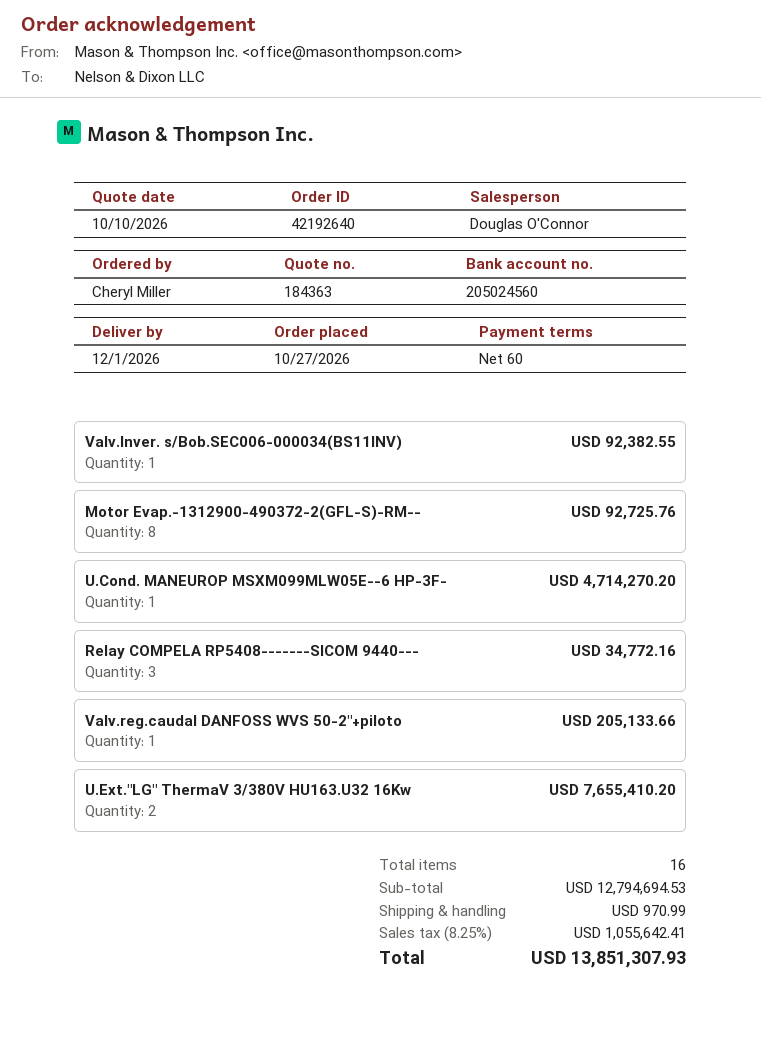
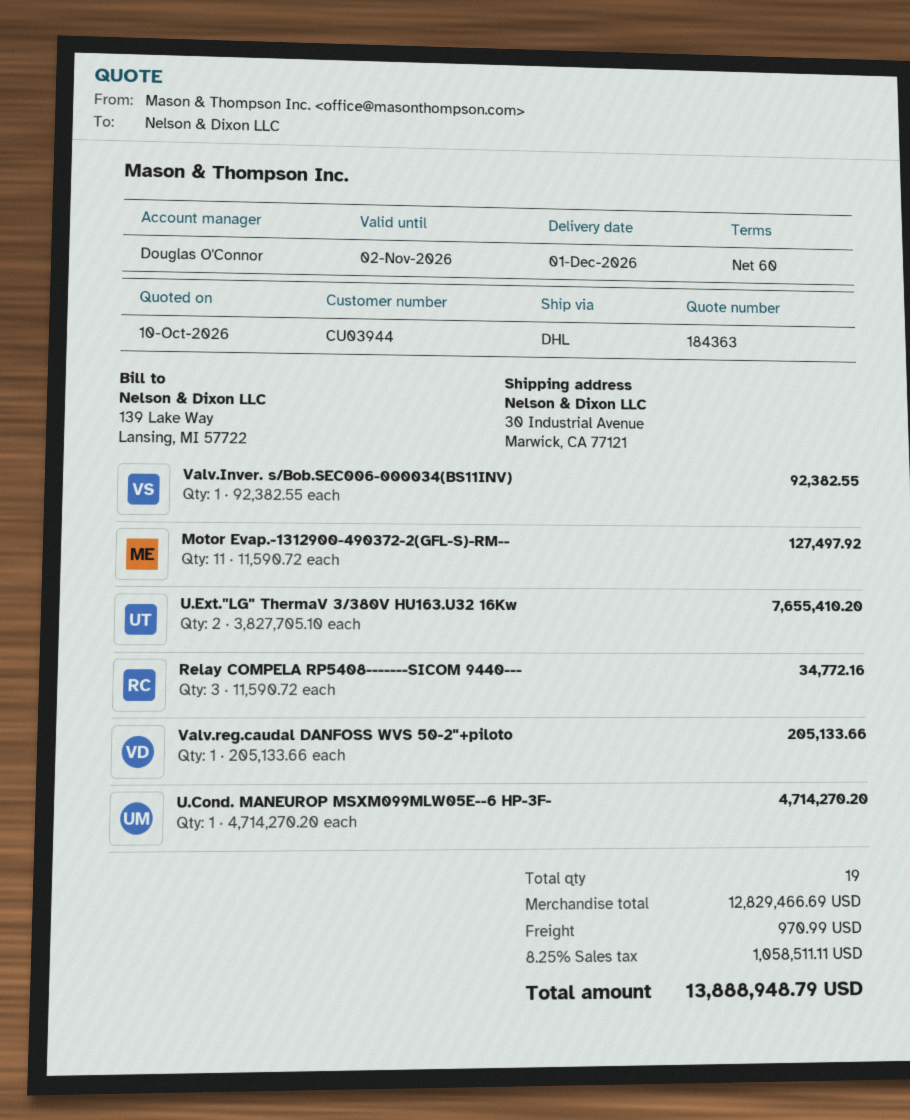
Motor Evap.-1312900-490372-2(GFL-S)-RM--: 8 for 92725.76 -> 11 for 127497.92
total quantity: 16 -> 19
subtotal: 12794694.53 -> 12829466.69
tax: 8.25% = 1055642.41 -> 8.25% = 1058511.11
total: 13851307.93 -> 13888948.79

